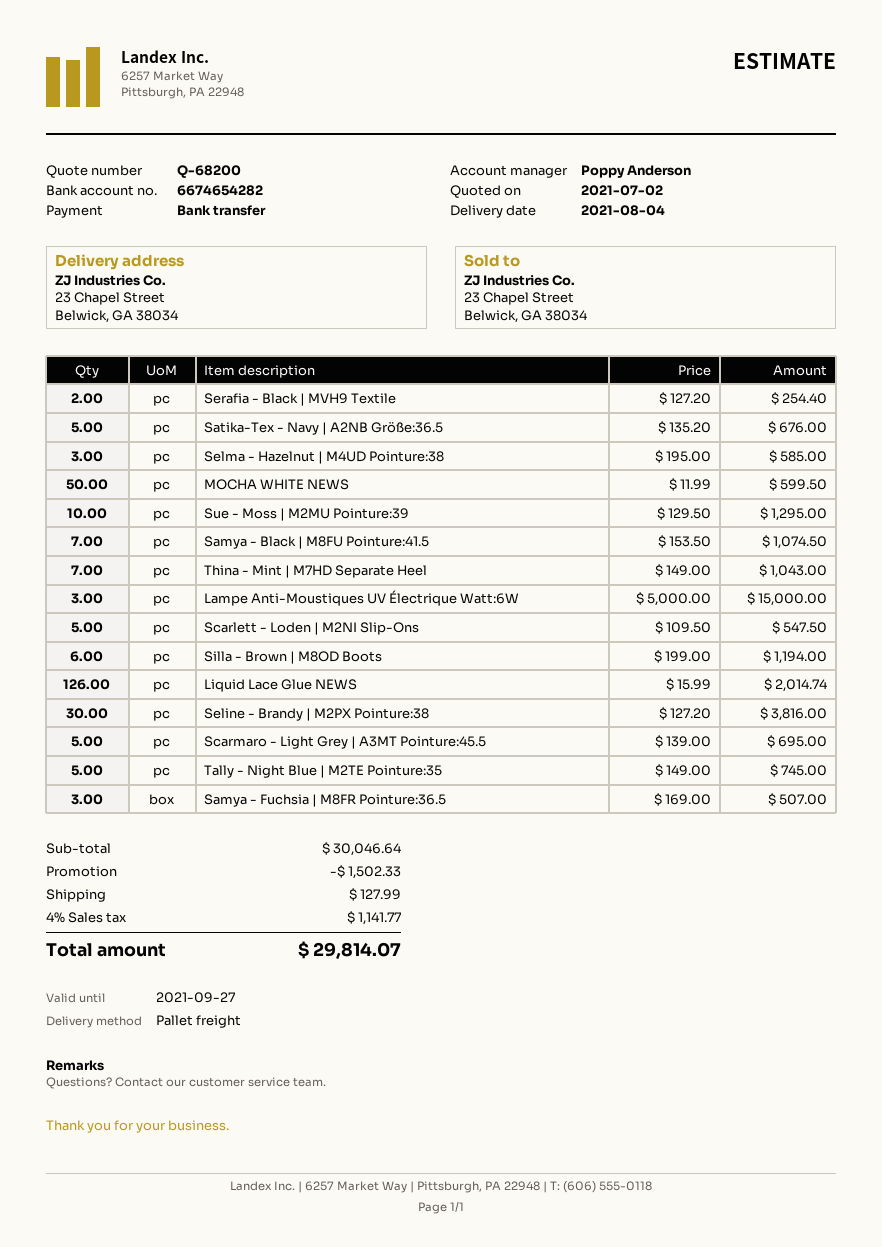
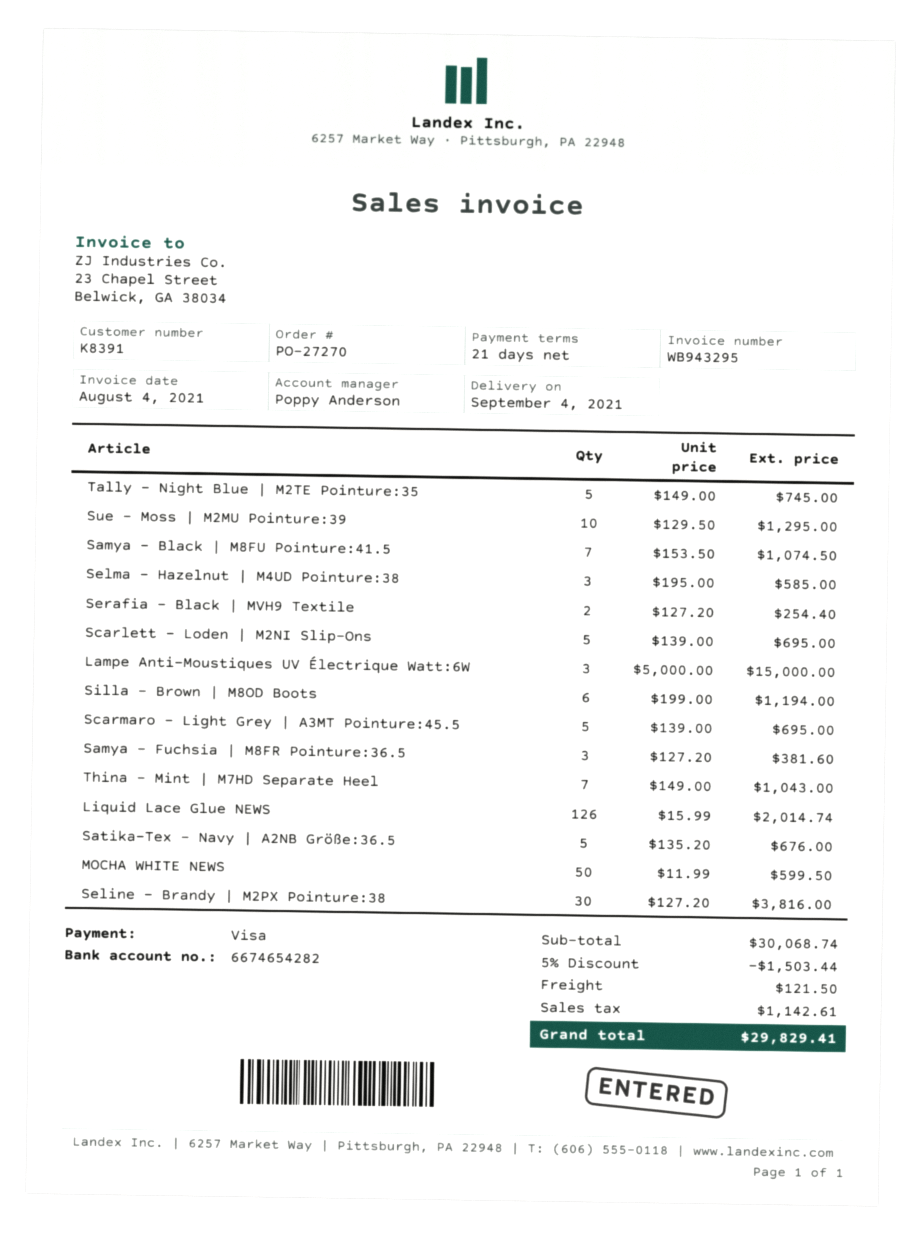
delivery date: 2021-08-04 -> 2021-09-04
payment method: bank transfer -> Visa
Scarlett - Loden | M2NI Slip-Ons: 5 x 109.50 = 547.50 -> 5 x 139.00 = 695.00
Samya - Fuchsia | M8FR Pointure:36.5: 3 x 169.00 = 507.00 -> 3 x 127.20 = 381.60
subtotal: 30046.64 -> 30068.74
discount: 1502.33 -> 1503.44
shipping: 127.99 -> 121.50
tax: 1141.77 -> 1142.61
total: 29814.07 -> 29829.41

